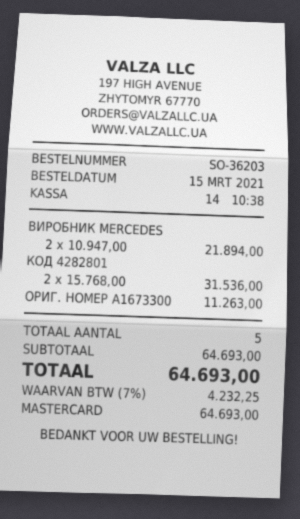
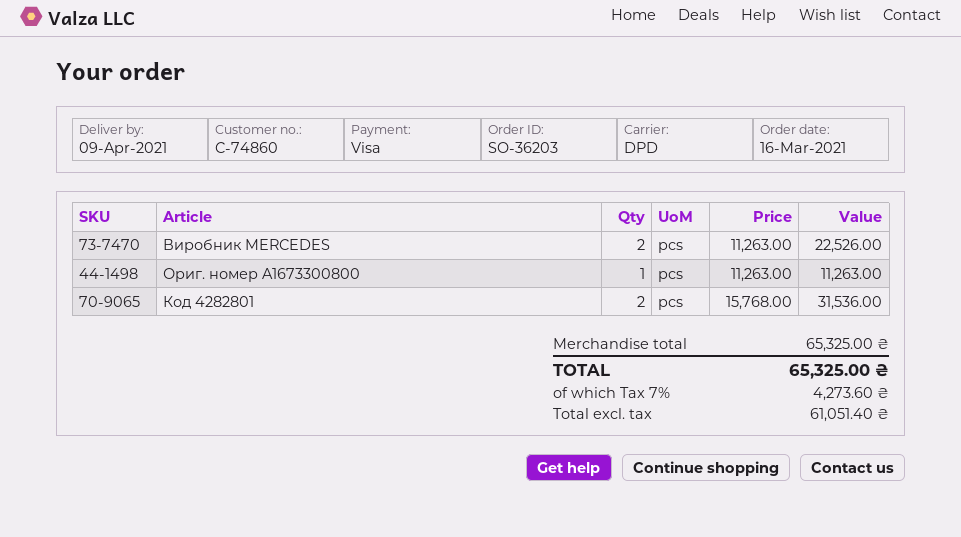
order date: 2021-03-15 -> 2021-03-16
payment method: Mastercard -> Visa
ВИРОБНИК MERCEDES: 2 x 10947.00 = 21894.00 -> 2 x 11263.00 = 22526.00
subtotal: 64693.00 -> 65325.00
tax: 7% = 4232.25 -> 7% = 4273.60
total: 64693.00 -> 65325.00

